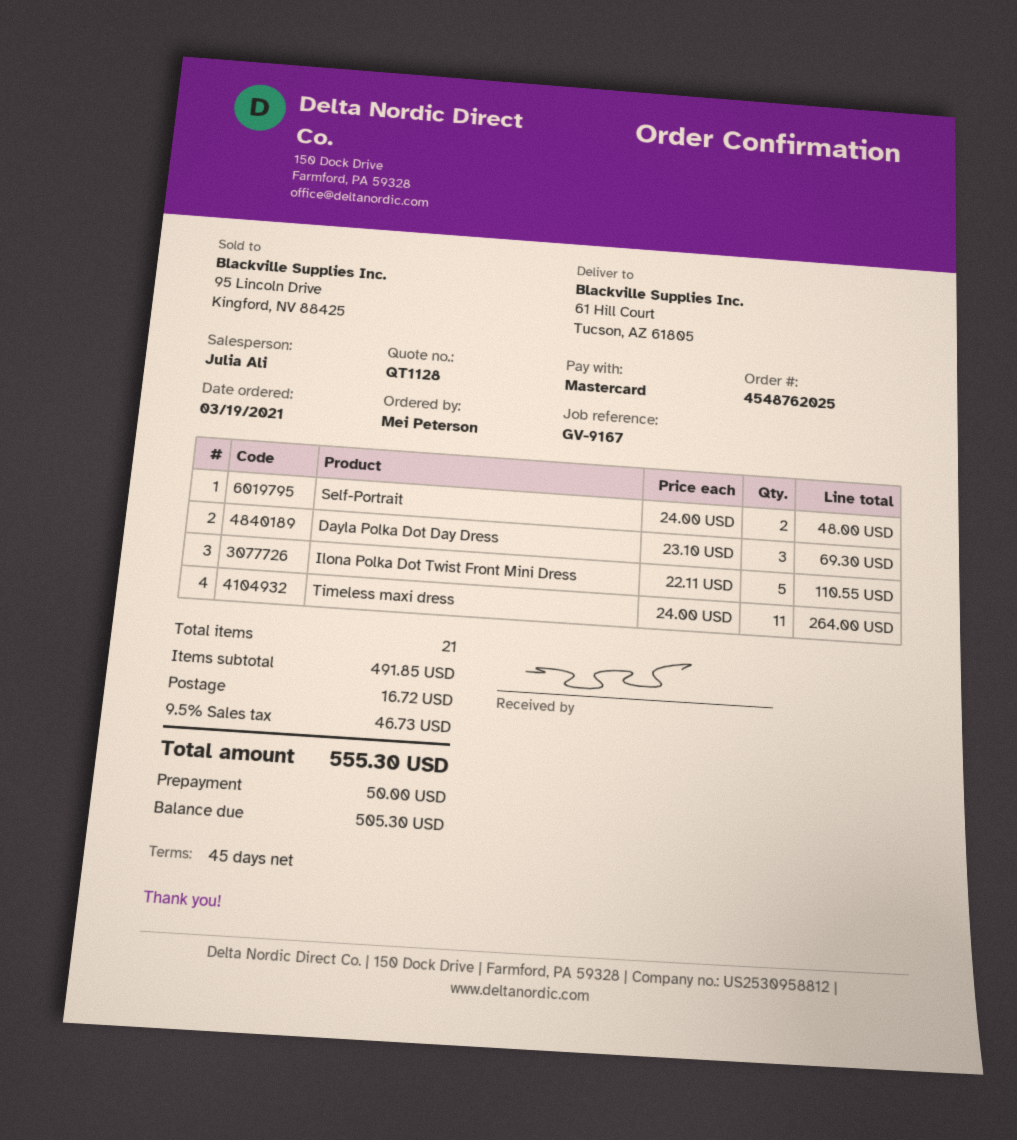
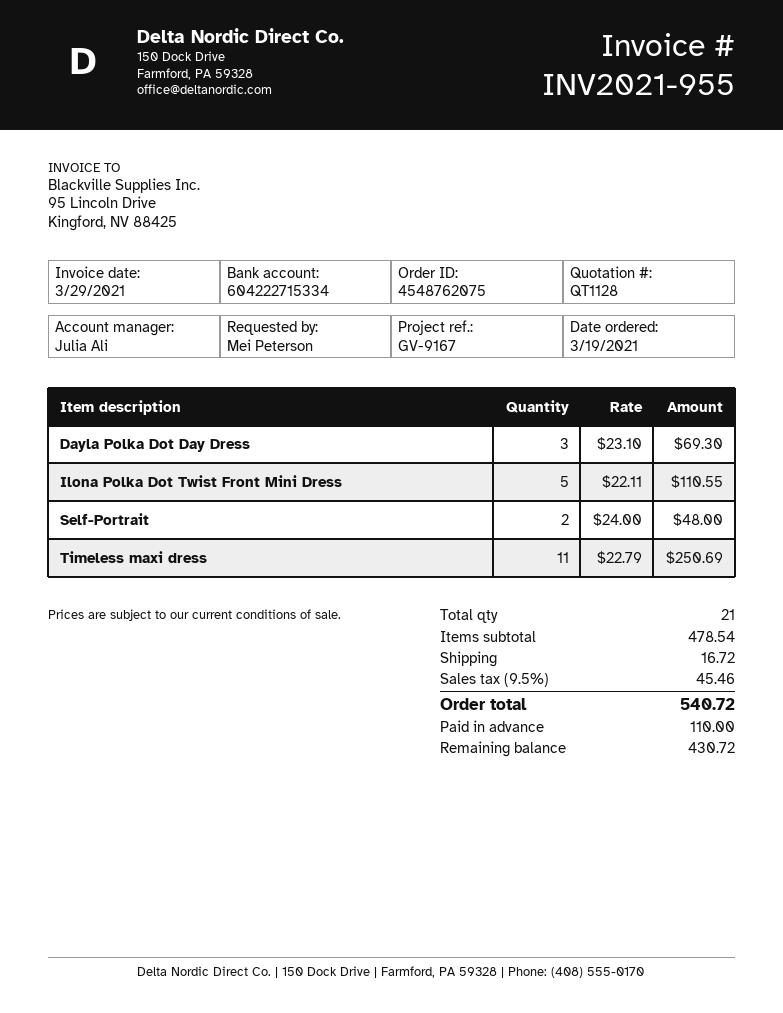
order number: 4548762025 -> 4548762075
Timeless maxi dress: 11 x 24.00 = 264.00 -> 11 x 22.79 = 250.69
subtotal: 491.85 -> 478.54
tax: 9.5% = 46.73 -> 9.5% = 45.46
total: 555.30 -> 540.72
deposit: 50.00 -> 110.00
balance: 505.30 -> 430.72

